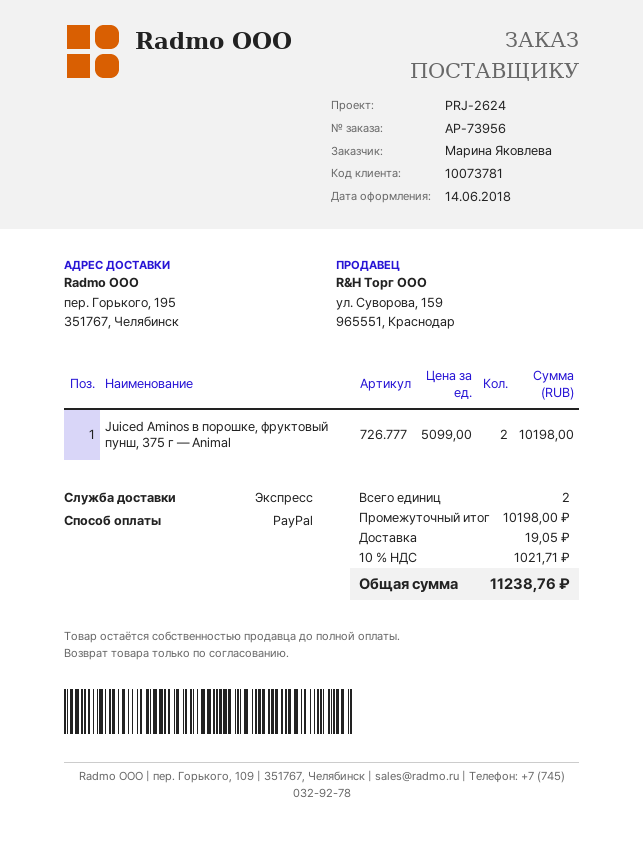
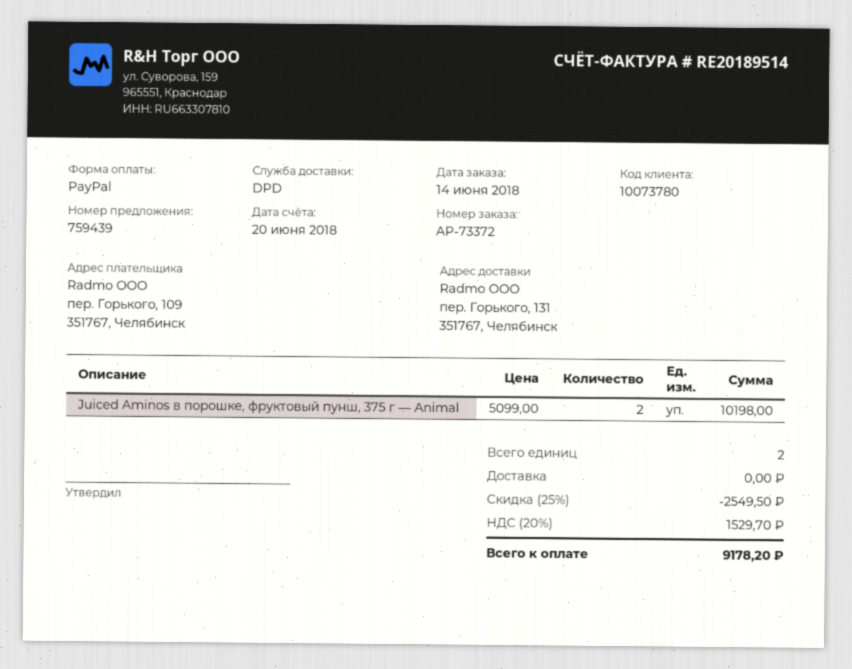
order number: AP-73956 -> AP-73372
customer number: 10073781 -> 10073780
shipping method: express -> DPD
ship to: пер. Горького, 195, 351767, Челябинск -> пер. Горького, 131, 351767, Челябинск
discount: none -> 25% = 2549.50
shipping: 19.05 -> 0.00
tax: 10% = 1021.71 -> 20% = 1529.70
total: 11238.76 -> 9178.20

